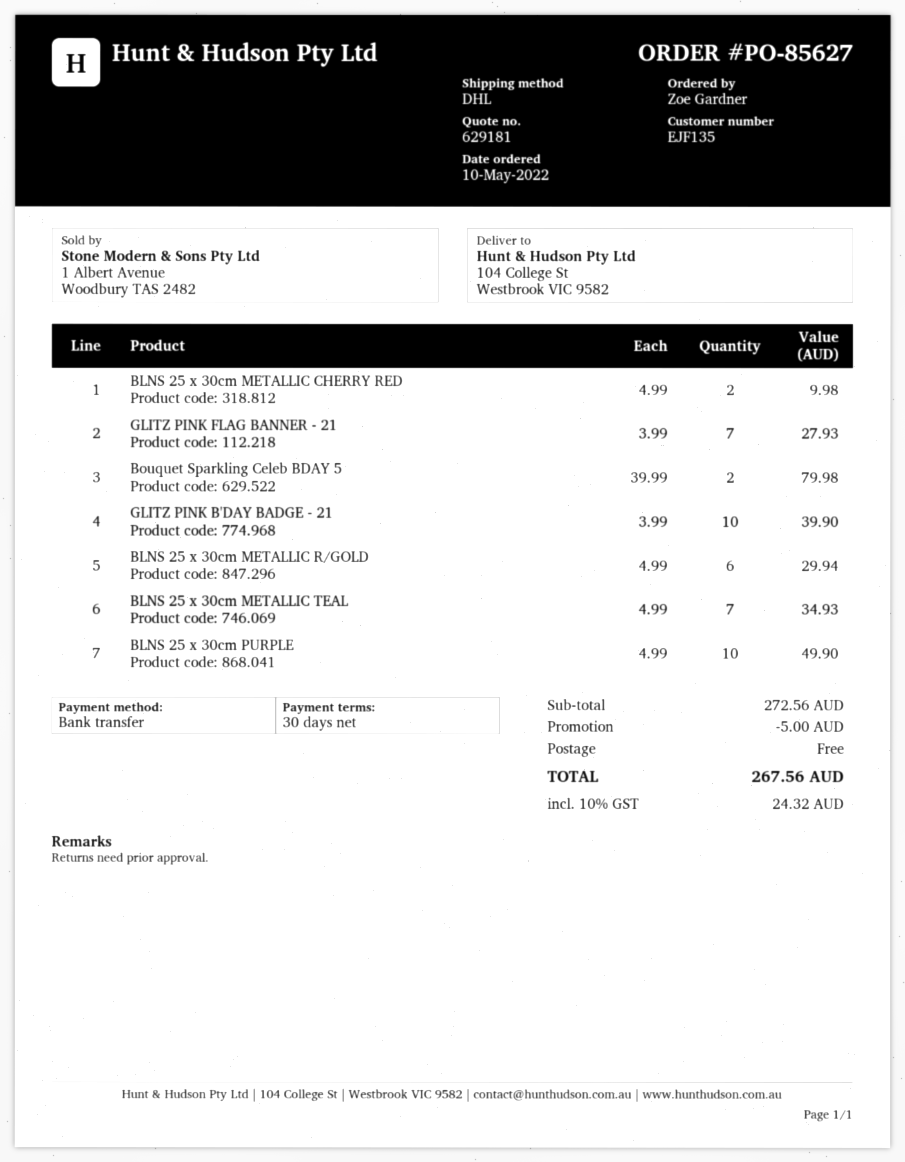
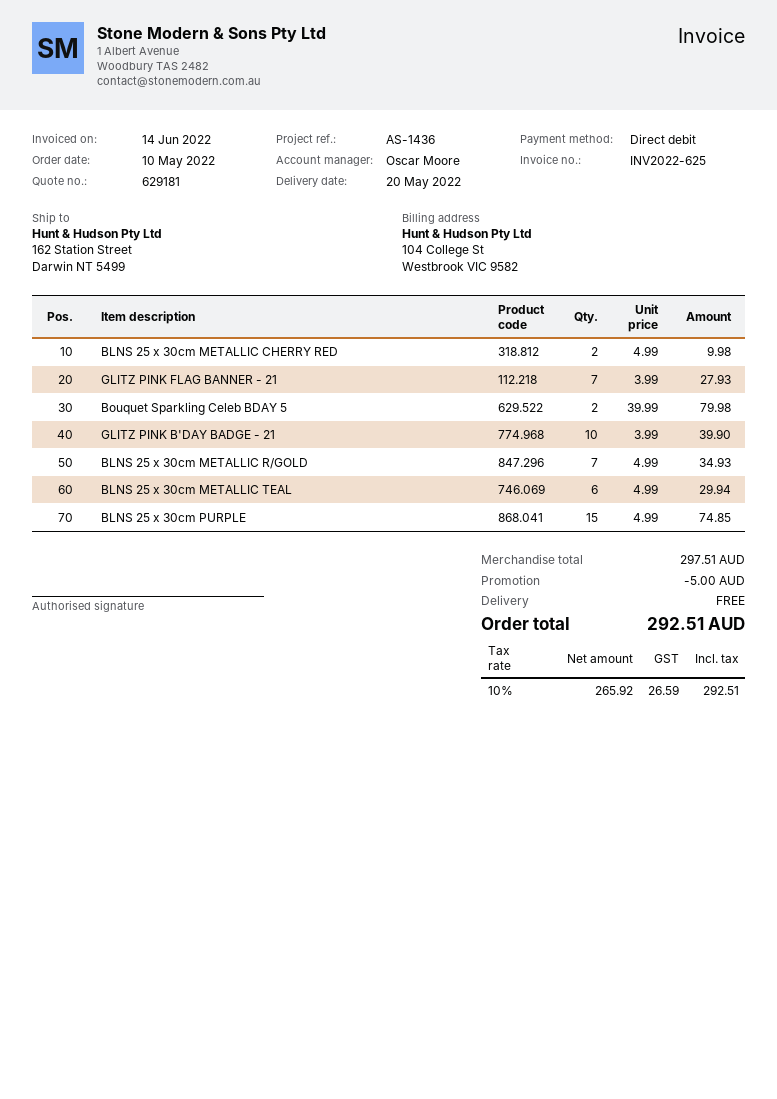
payment method: bank transfer -> direct debit
ship to: 104 College St, Westbrook VIC 9582 -> 162 Station Street, Darwin NT 5499
BLNS 25 x 30cm METALLIC R/GOLD: 6 x 4.99 = 29.94 -> 7 x 4.99 = 34.93
BLNS 25 x 30cm METALLIC TEAL: 7 x 4.99 = 34.93 -> 6 x 4.99 = 29.94
BLNS 25 x 30cm PURPLE: 10 x 4.99 = 49.90 -> 15 x 4.99 = 74.85
subtotal: 272.56 -> 297.51
tax: 10% = 24.32 -> 10% = 26.59
total: 267.56 -> 292.51

